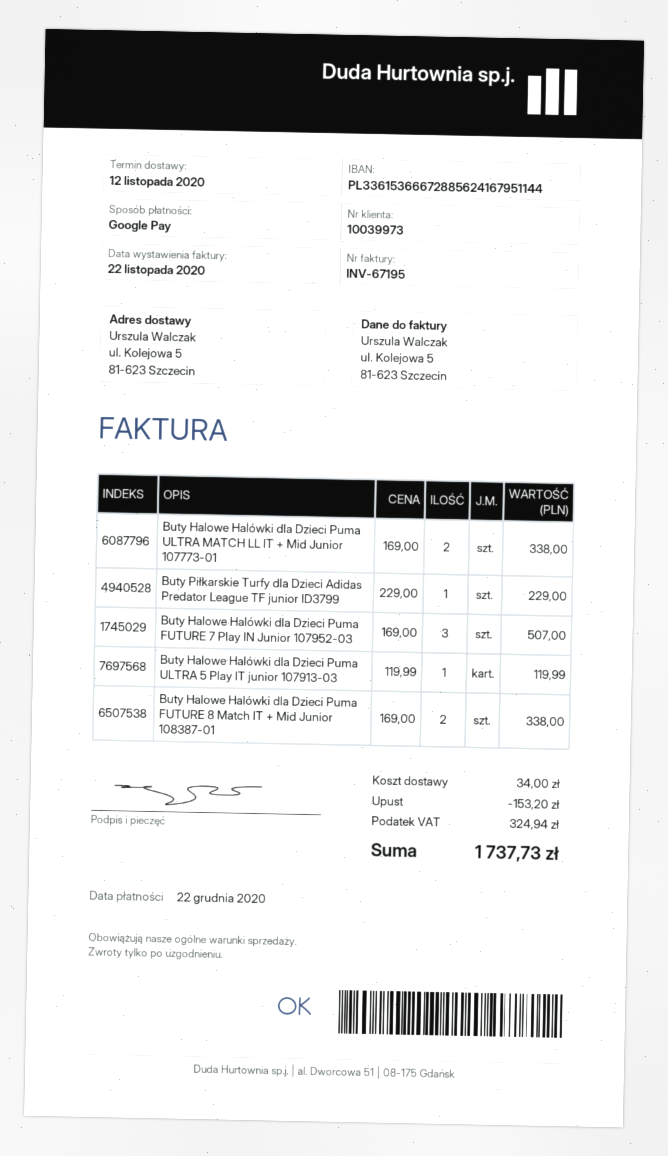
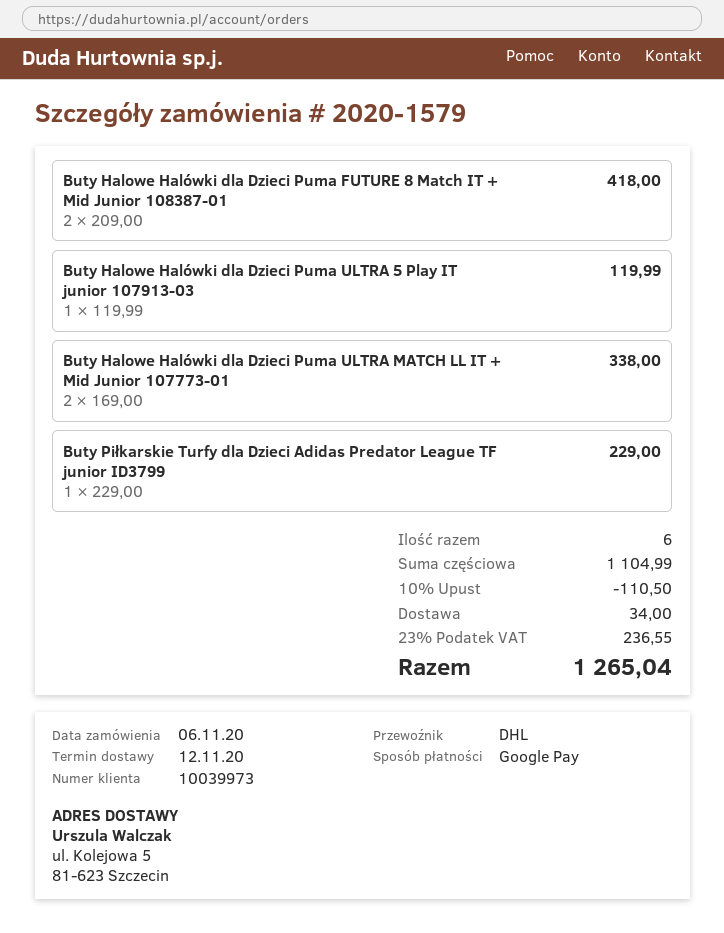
Buty Halowe Halówki dla Dzieci Puma FUTURE 7 Play IN Junior 107952-03: 3 x 169.00 = 507.00 -> none
Buty Halowe Halówki dla Dzieci Puma FUTURE 8 Match IT + Mid Junior 108387-01: 2 x 169.00 = 338.00 -> 2 x 209.00 = 418.00
discount: 153.20 -> 110.50
tax: 324.94 -> 236.55
total: 1737.73 -> 1265.04

